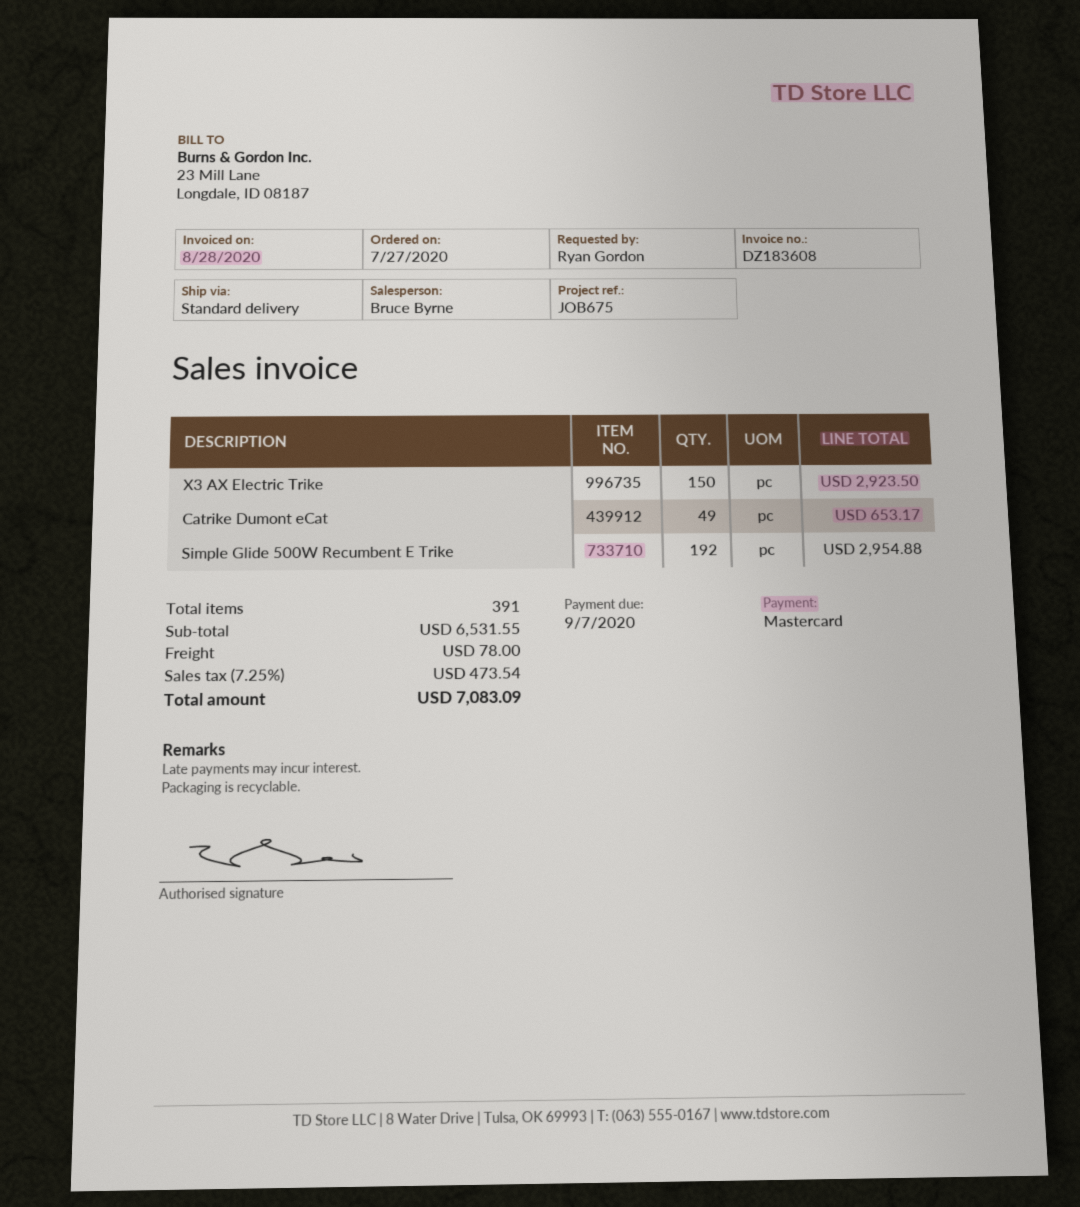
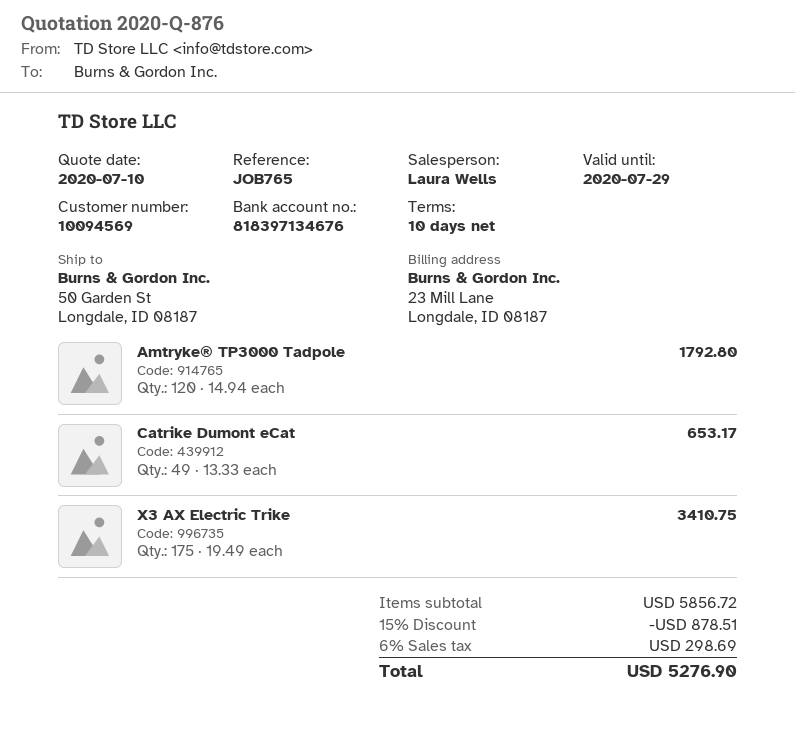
reference: JOB675 -> JOB765
sales rep: Bruce Byrne -> Laura Wells
X3 AX Electric Trike: 150 for 2923.50 -> 175 for 3410.75
Simple Glide 500W Recumbent E Trike: 192 for 2954.88 -> none
Amtryke® TP3000 Tadpole: none -> 120 for 1792.80
subtotal: 6531.55 -> 5856.72
discount: none -> 15% = 878.51
shipping: 78.00 -> none
tax: 7.25% = 473.54 -> 6% = 298.69
total: 7083.09 -> 5276.90

